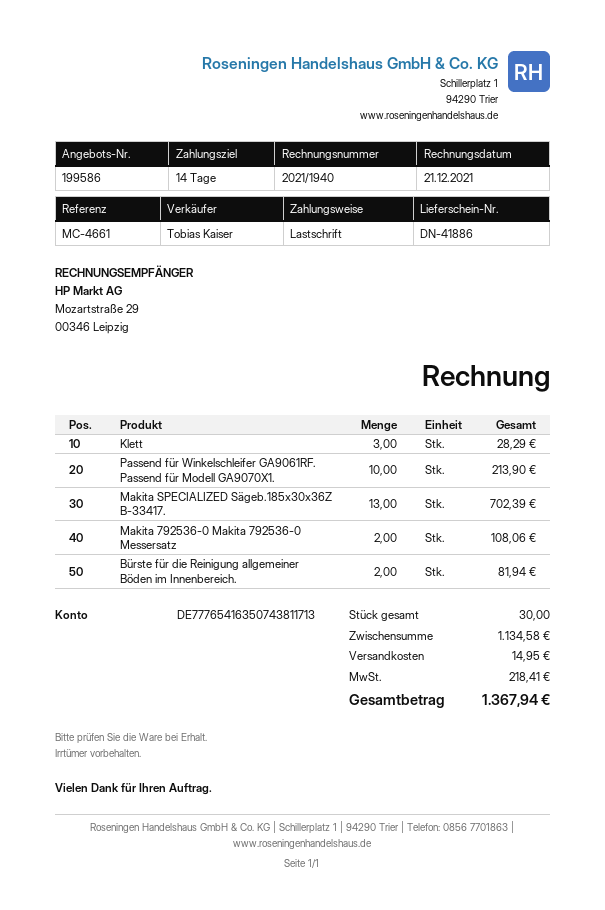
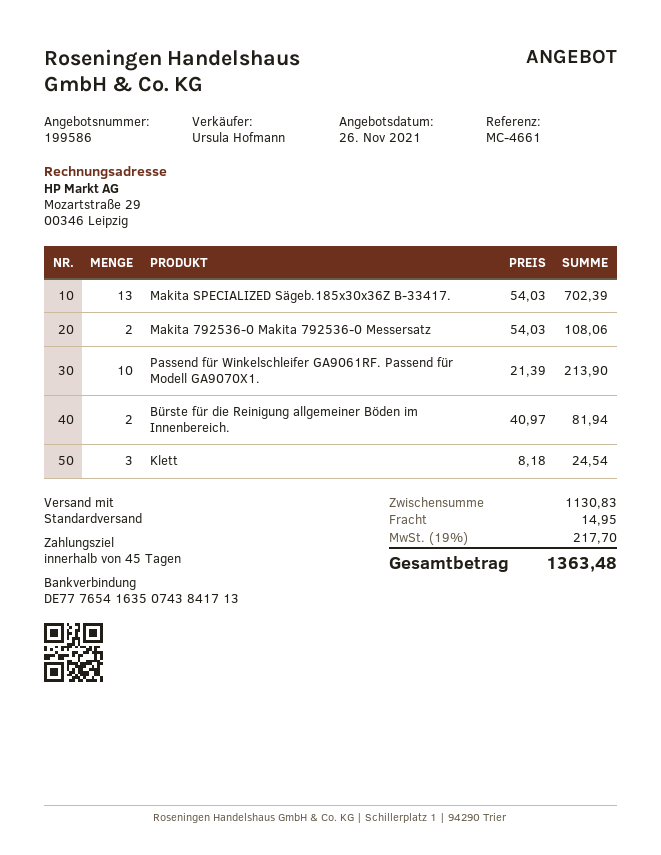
payment terms: 14 days -> 45 days
sales rep: Tobias Kaiser -> Ursula Hofmann
bank account: DE77765416350743811713 -> DE77765416350743841713
Klett: 3 for 28.29 -> 3 for 24.54
subtotal: 1134.58 -> 1130.83
tax: 218.41 -> 217.70
total: 1367.94 -> 1363.48

